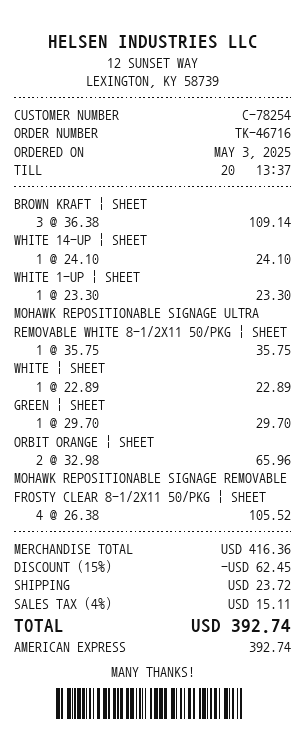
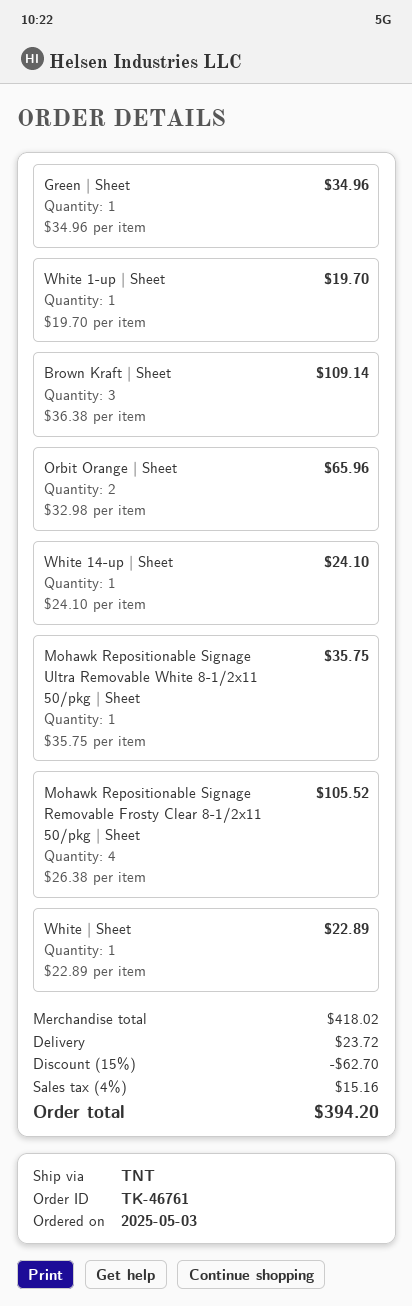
order number: TK-46716 -> TK-46761
WHITE 1-UP | SHEET: 1 x 23.30 = 23.30 -> 1 x 19.70 = 19.70
GREEN | SHEET: 1 x 29.70 = 29.70 -> 1 x 34.96 = 34.96
subtotal: 416.36 -> 418.02
discount: 15% = 62.45 -> 15% = 62.70
tax: 4% = 15.11 -> 4% = 15.16
total: 392.74 -> 394.20

